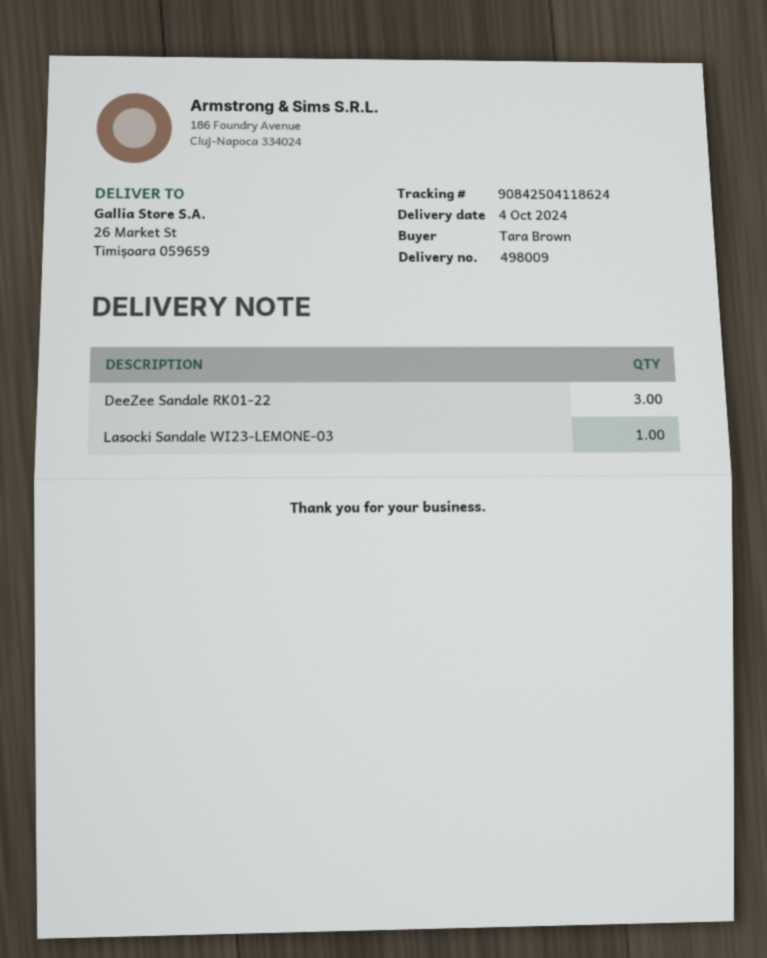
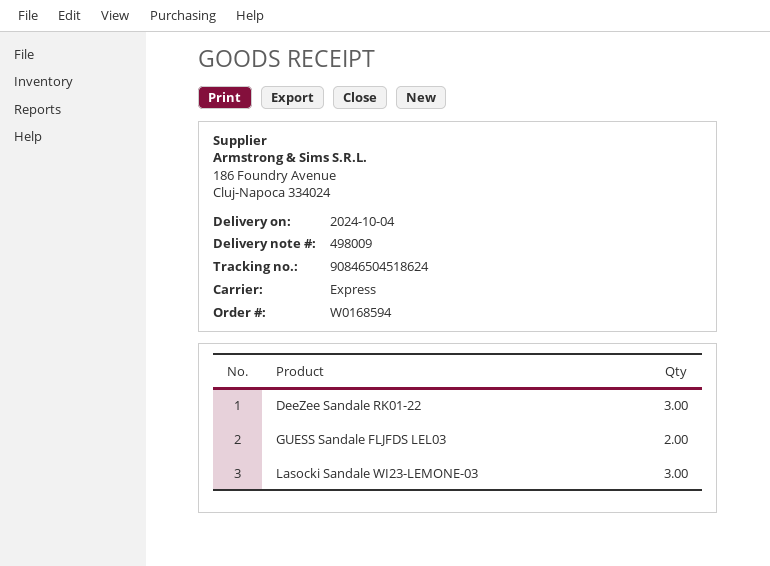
tracking number: 90842504118624 -> 90846504518624
Lasocki Sandale WI23-LEMONE-03: 1 -> 3
GUESS Sandale FLJFDS LEL03: none -> 2

